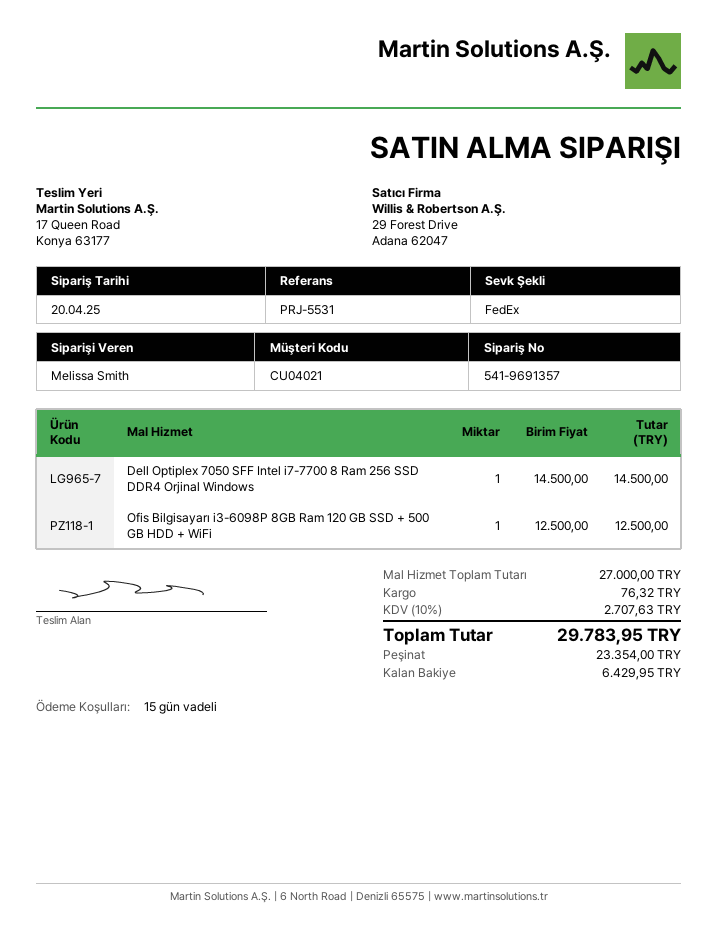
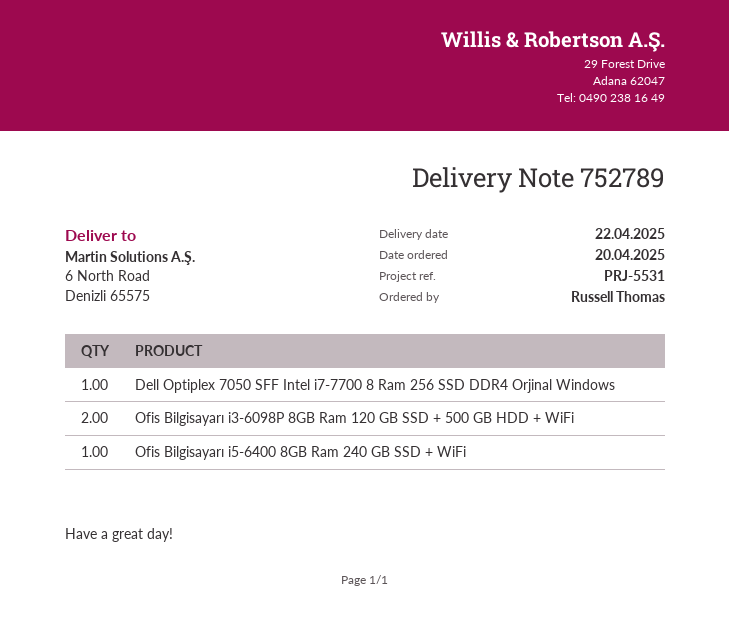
ordered by: Melissa Smith -> Russell Thomas
ship to: 17 Queen Road, Konya 63177 -> 6 North Road, Denizli 65575
Ofis Bilgisayarı i3-6098P 8GB Ram 120 GB SSD + 500 GB HDD + WiFi: 1 -> 2
Ofis Bilgisayarı i5-6400 8GB Ram 240 GB SSD + WiFi: none -> 1

